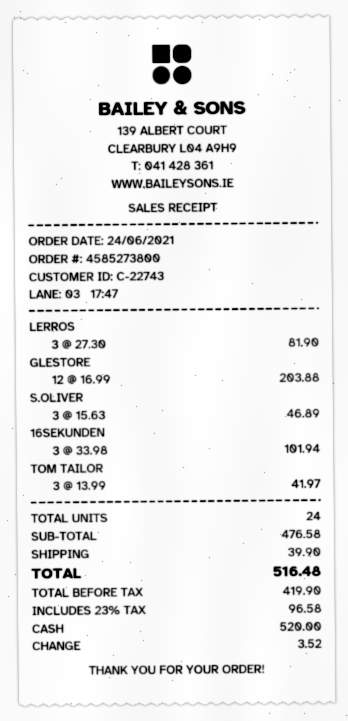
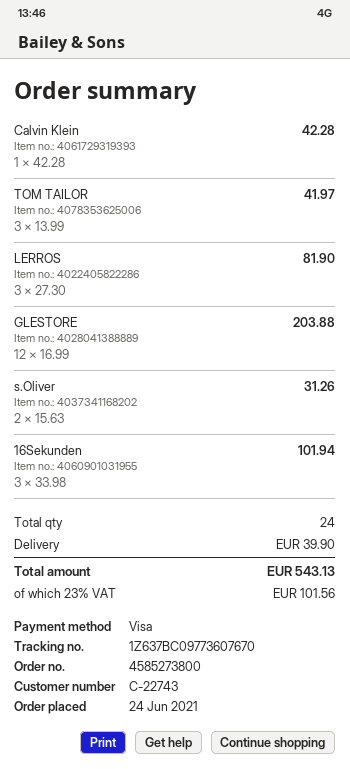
payment method: cash -> Visa
S.OLIVER: 3 x 15.63 = 46.89 -> 2 x 15.63 = 31.26
Calvin Klein: none -> 1 x 42.28 = 42.28
tax: 23% = 96.58 -> 23% = 101.56
total: 516.48 -> 543.13

